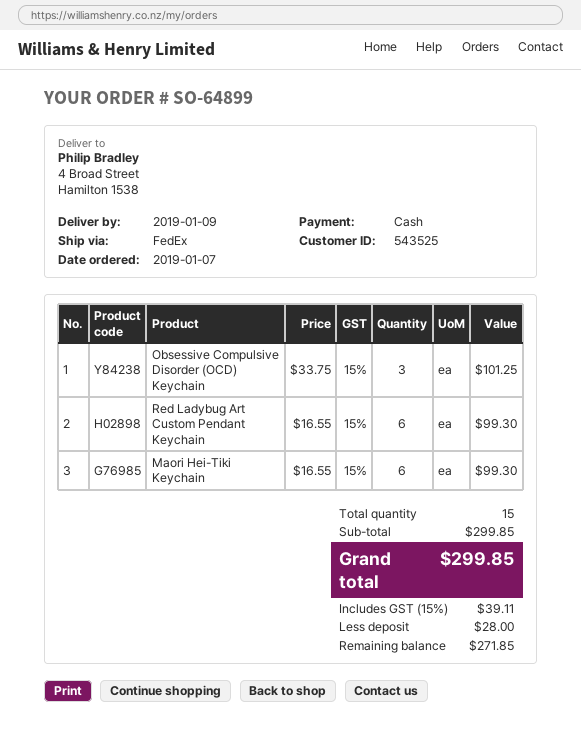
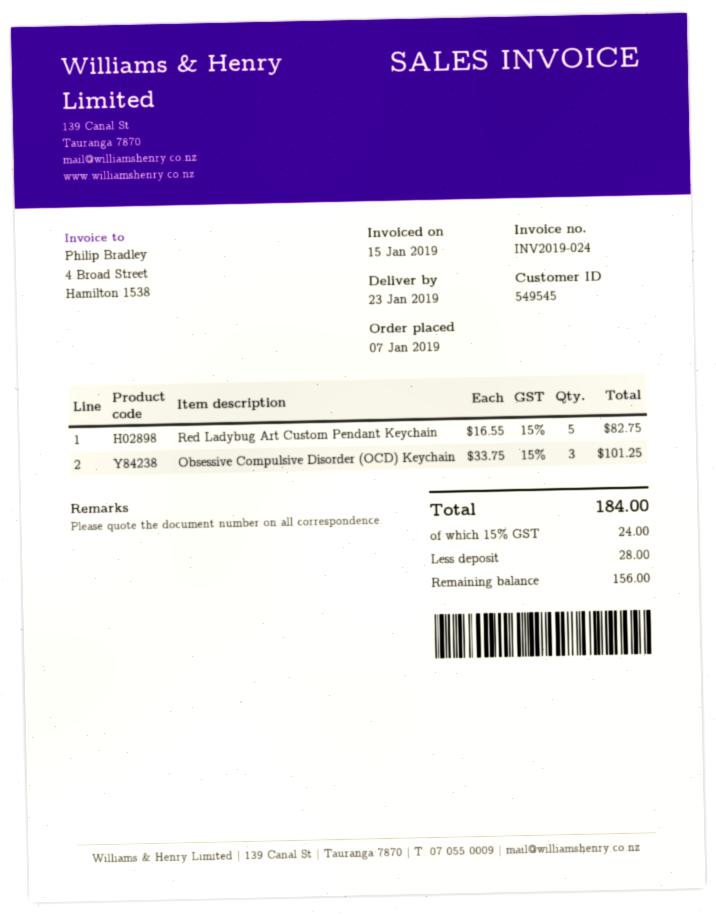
delivery date: 2019-01-09 -> 2019-01-23
customer number: 543525 -> 549545
Red Ladybug Art Custom Pendant Keychain: 6 x 16.55 = 99.30 -> 5 x 16.55 = 82.75
Maori Hei-Tiki Keychain: 6 x 16.55 = 99.30 -> none
tax: 15% = 39.11 -> 15% = 24.00
total: 299.85 -> 184.00
balance: 271.85 -> 156.00

